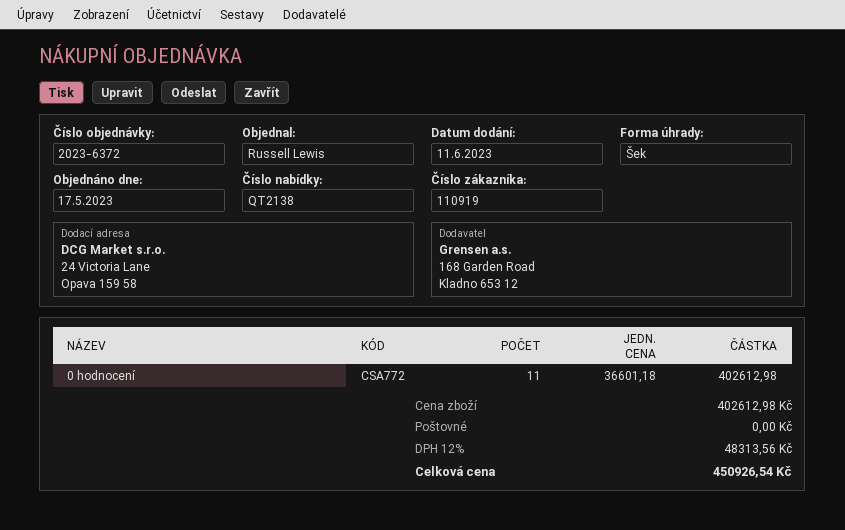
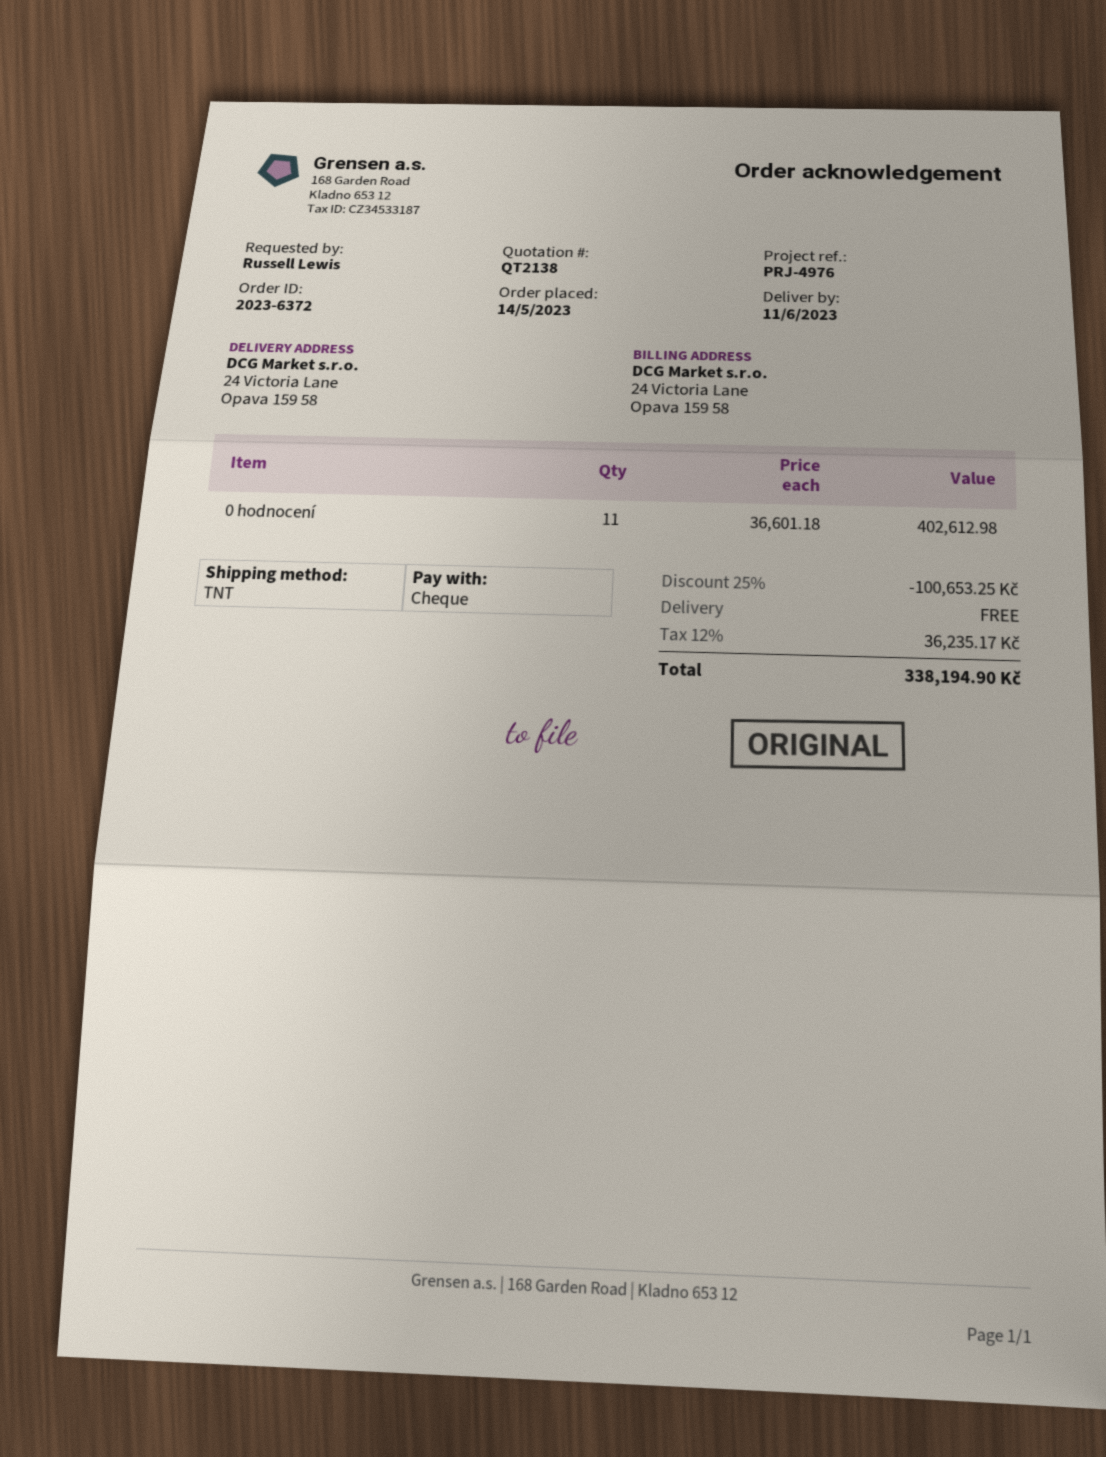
order date: 2023-05-17 -> 2023-05-14
discount: none -> 25% = 100653.25
tax: 12% = 48313.56 -> 12% = 36235.17
total: 450926.54 -> 338194.90

